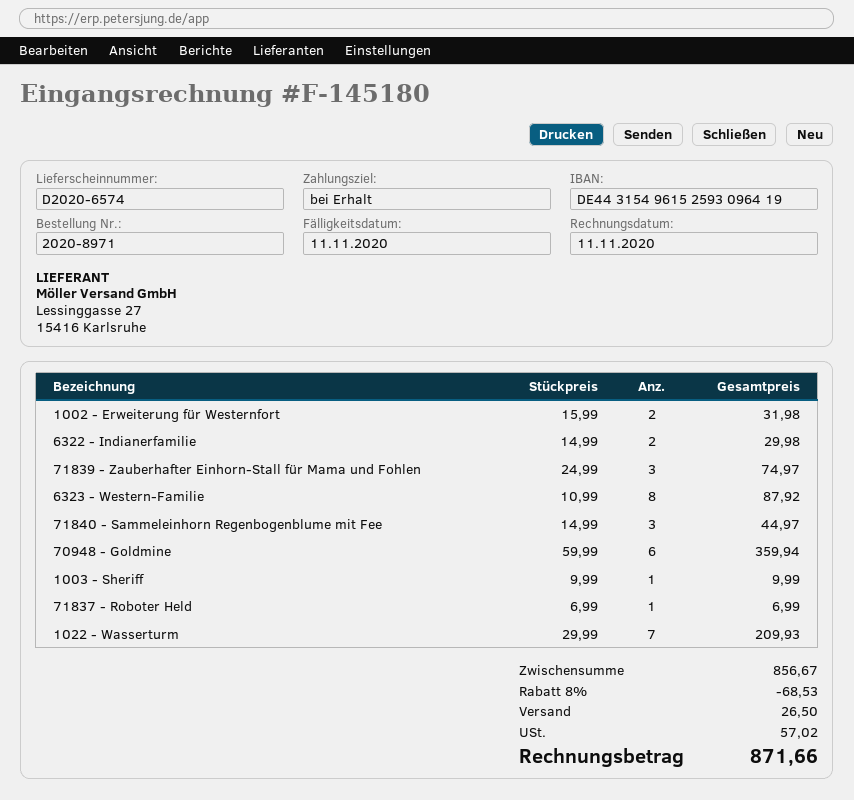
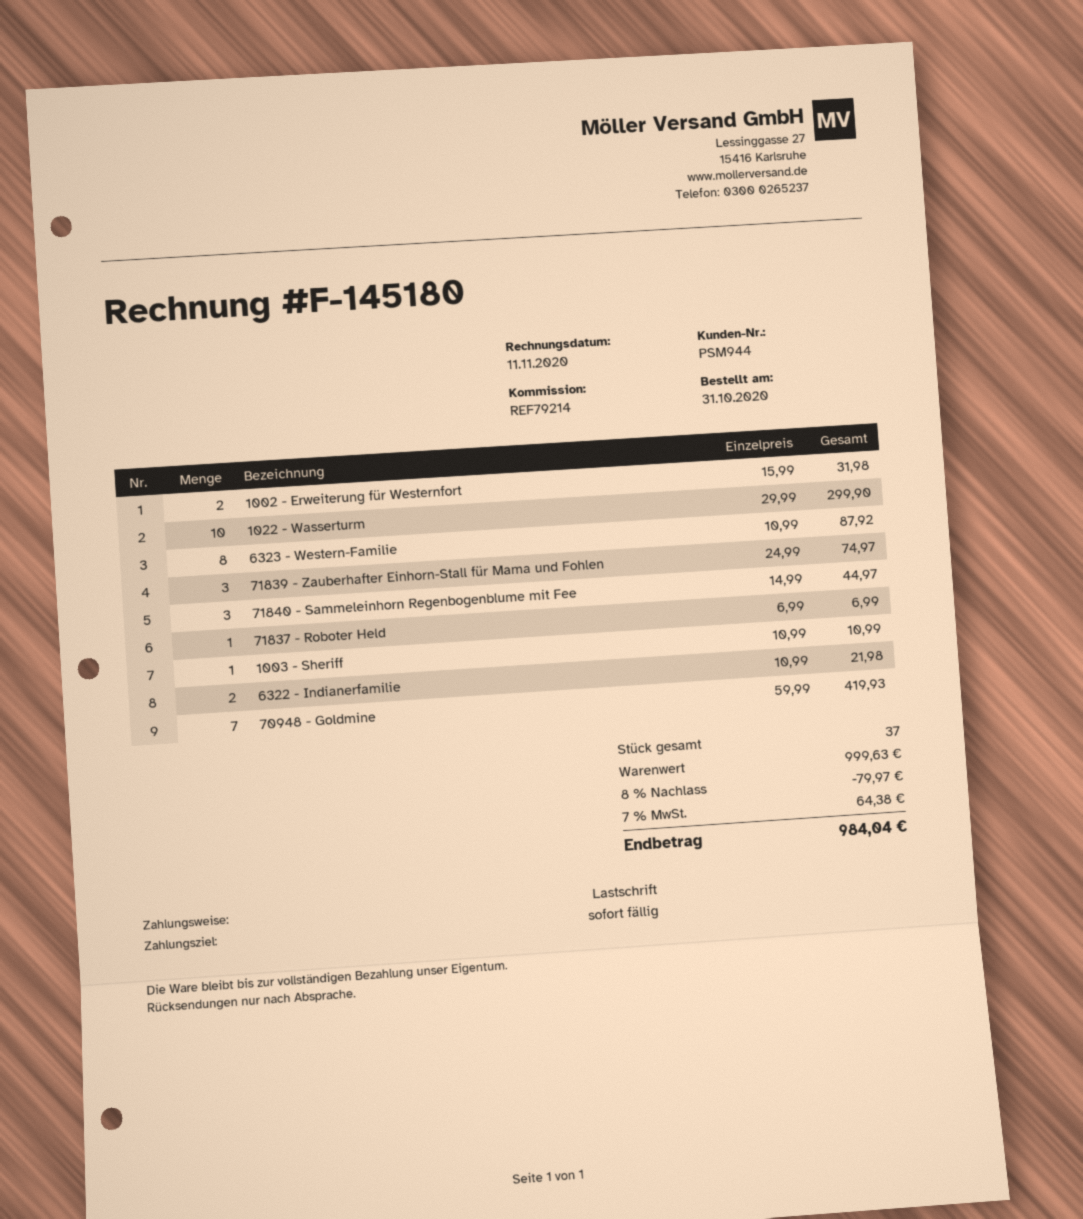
6322 - Indianerfamilie: 2 x 14.99 = 29.98 -> 2 x 10.99 = 21.98
70948 - Goldmine: 6 x 59.99 = 359.94 -> 7 x 59.99 = 419.93
1003 - Sheriff: 1 x 9.99 = 9.99 -> 1 x 10.99 = 10.99
1022 - Wasserturm: 7 x 29.99 = 209.93 -> 10 x 29.99 = 299.90
subtotal: 856.67 -> 999.63
discount: 8% = 68.53 -> 8% = 79.97
shipping: 26.50 -> none
tax: 57.02 -> 64.38
total: 871.66 -> 984.04

